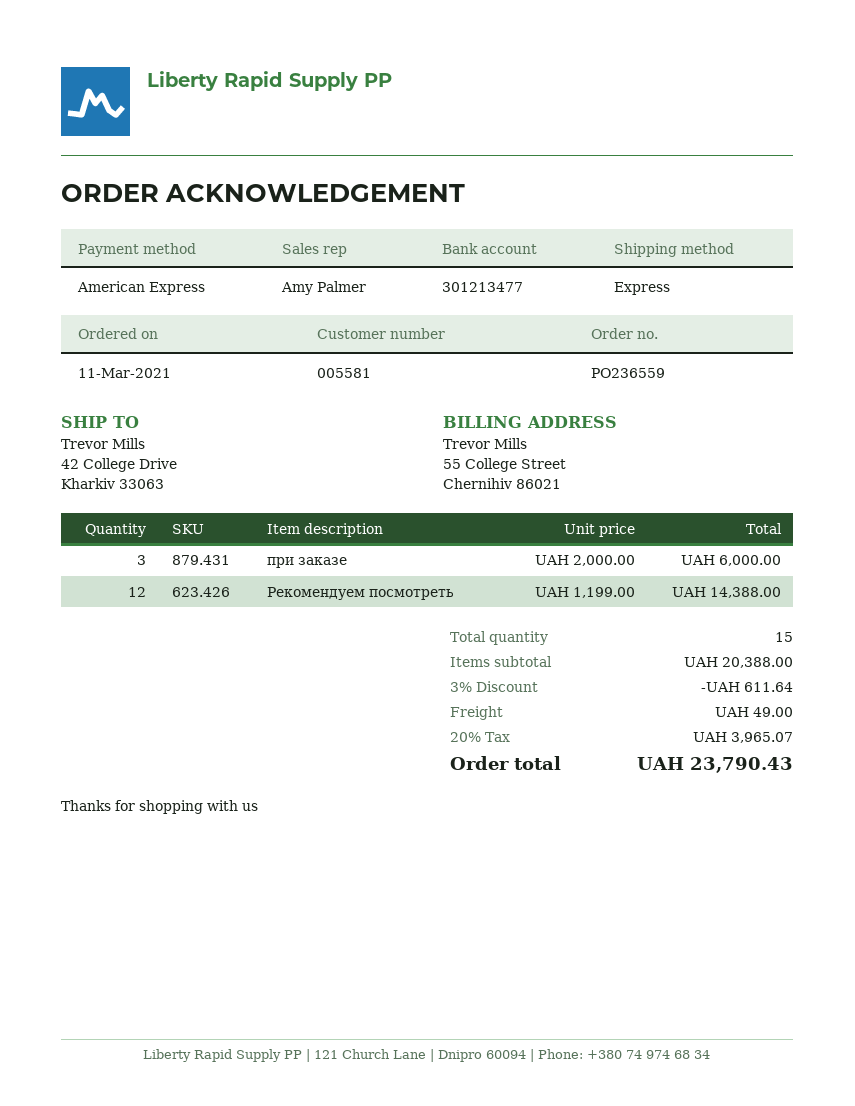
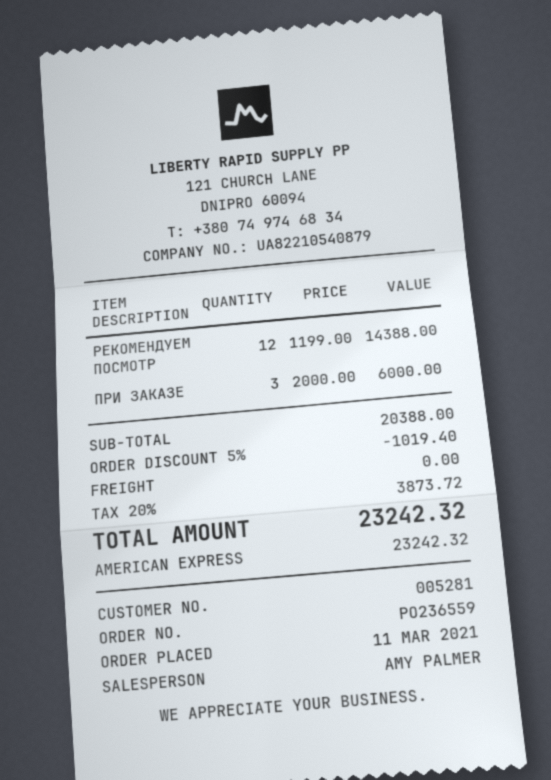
customer number: 005581 -> 005281
discount: 3% = 611.64 -> 5% = 1019.40
shipping: 49.00 -> 0.00
tax: 20% = 3965.07 -> 20% = 3873.72
total: 23790.43 -> 23242.32

